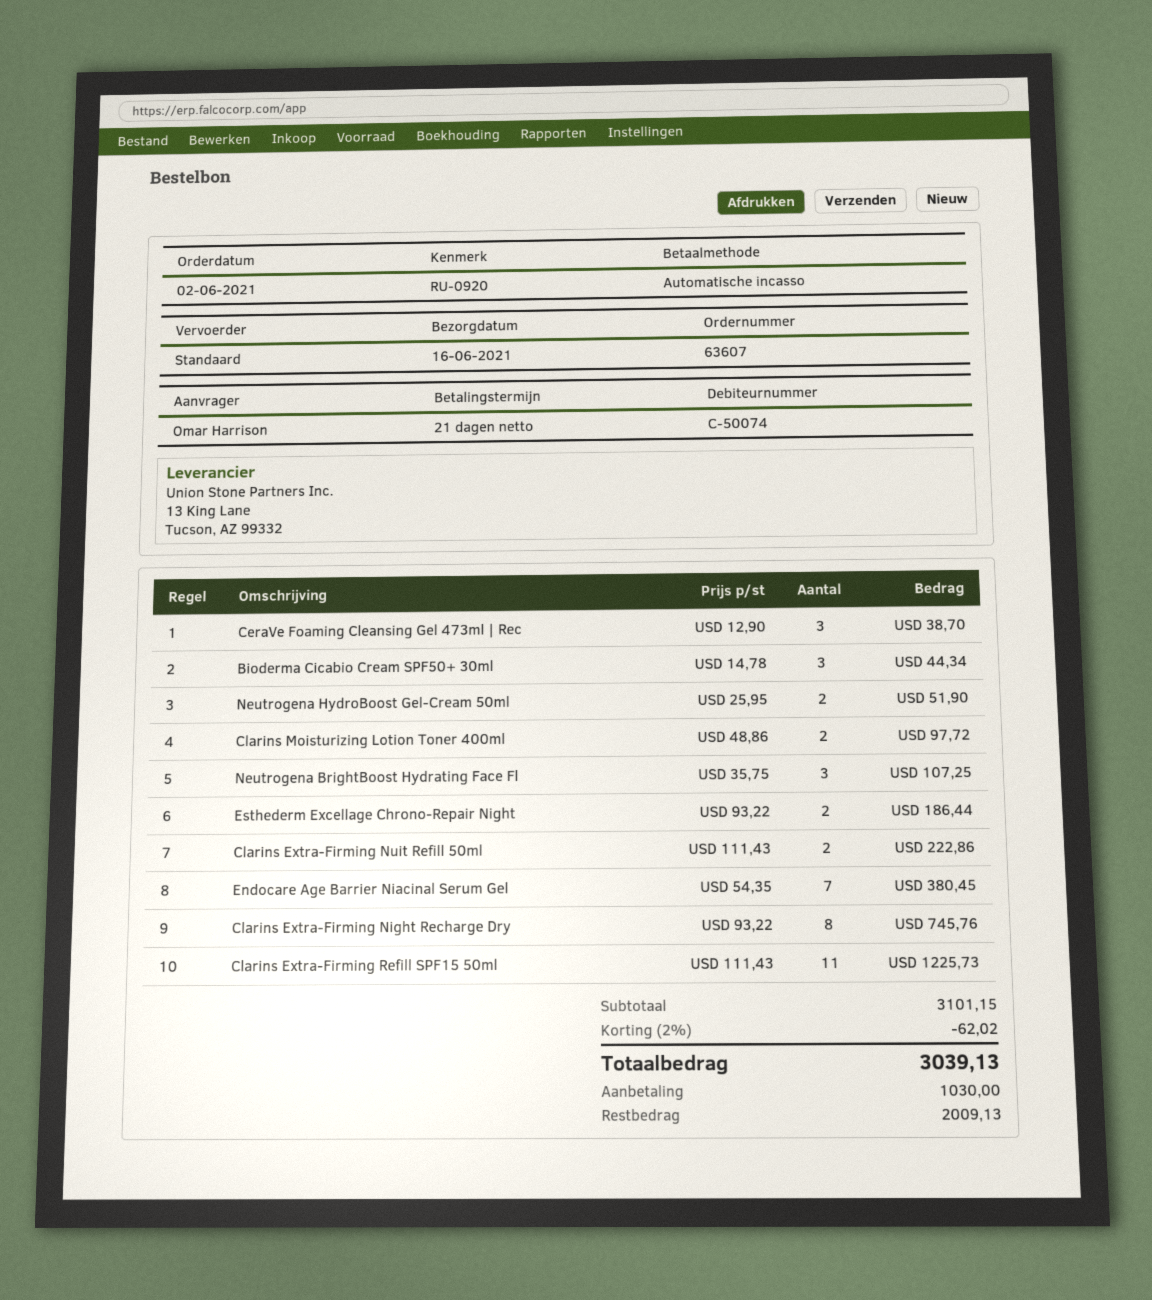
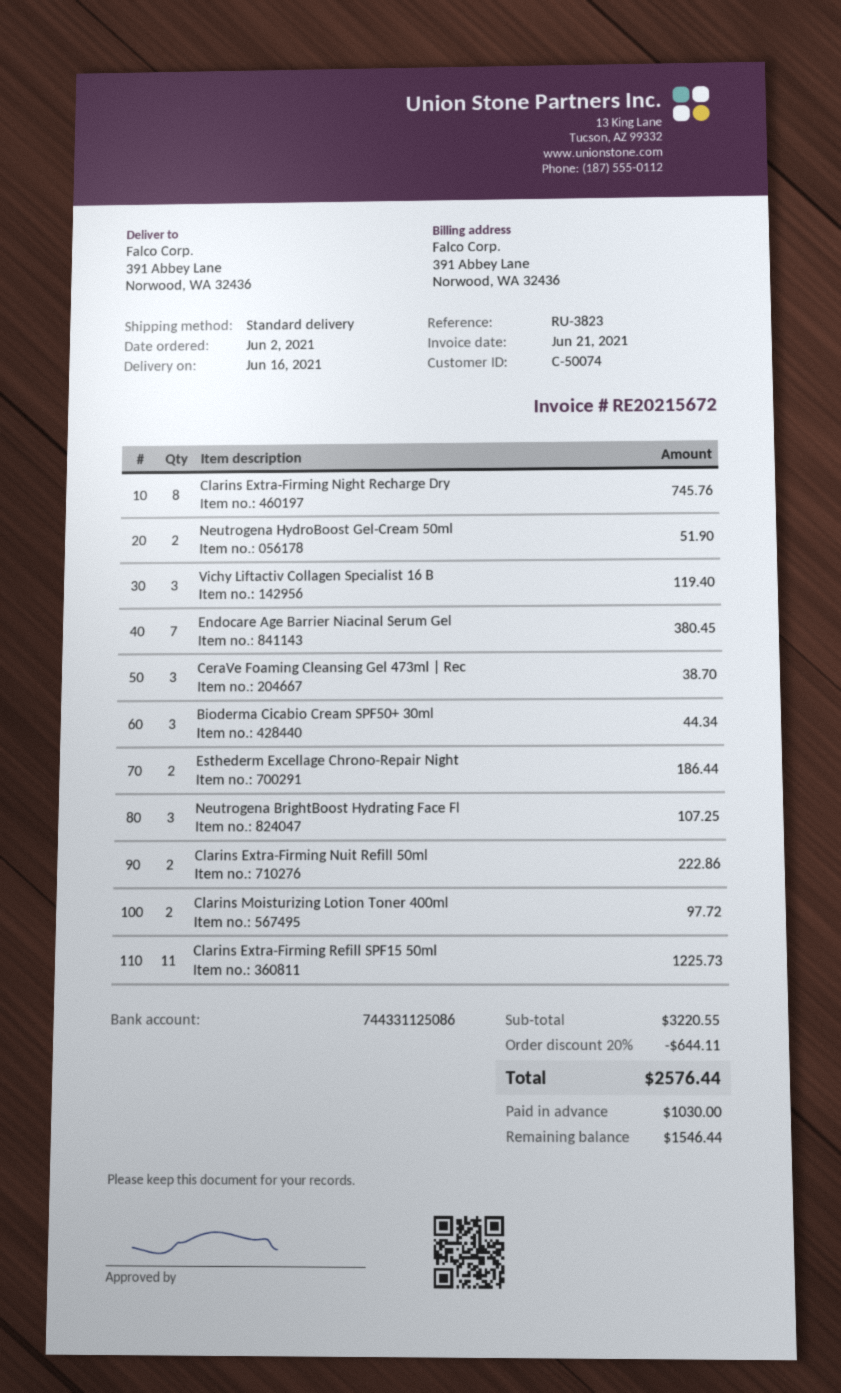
reference: RU-0920 -> RU-3823
Vichy Liftactiv Collagen Specialist 16 B: none -> 3 for 119.40
subtotal: 3101.15 -> 3220.55
discount: 2% = 62.02 -> 20% = 644.11
total: 3039.13 -> 2576.44
balance: 2009.13 -> 1546.44

